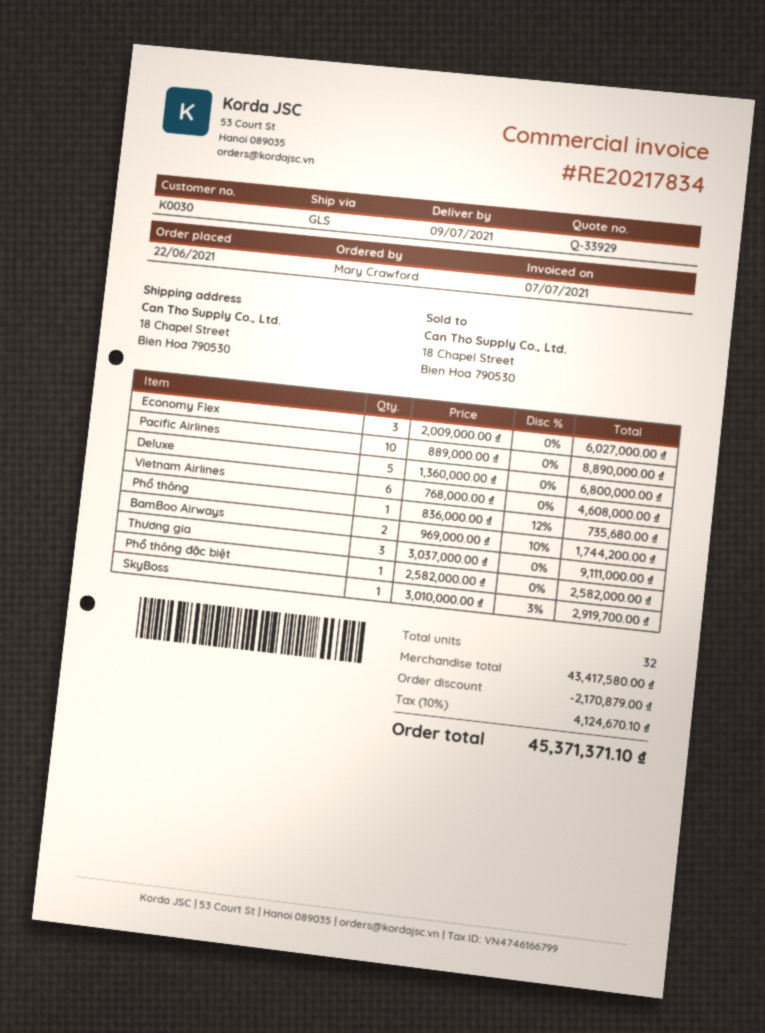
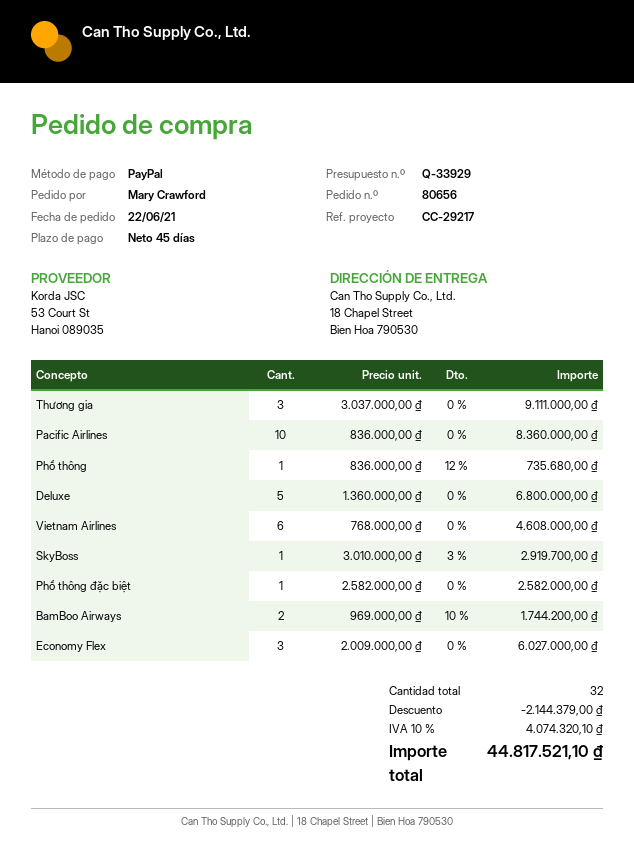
Pacific Airlines: 10 x 889000.00 = 8890000.00 -> 10 x 836000.00 = 8360000.00
discount: 2170879.00 -> 2144379.00
tax: 10% = 4124670.10 -> 10% = 4074320.10
total: 45371371.10 -> 44817521.10

